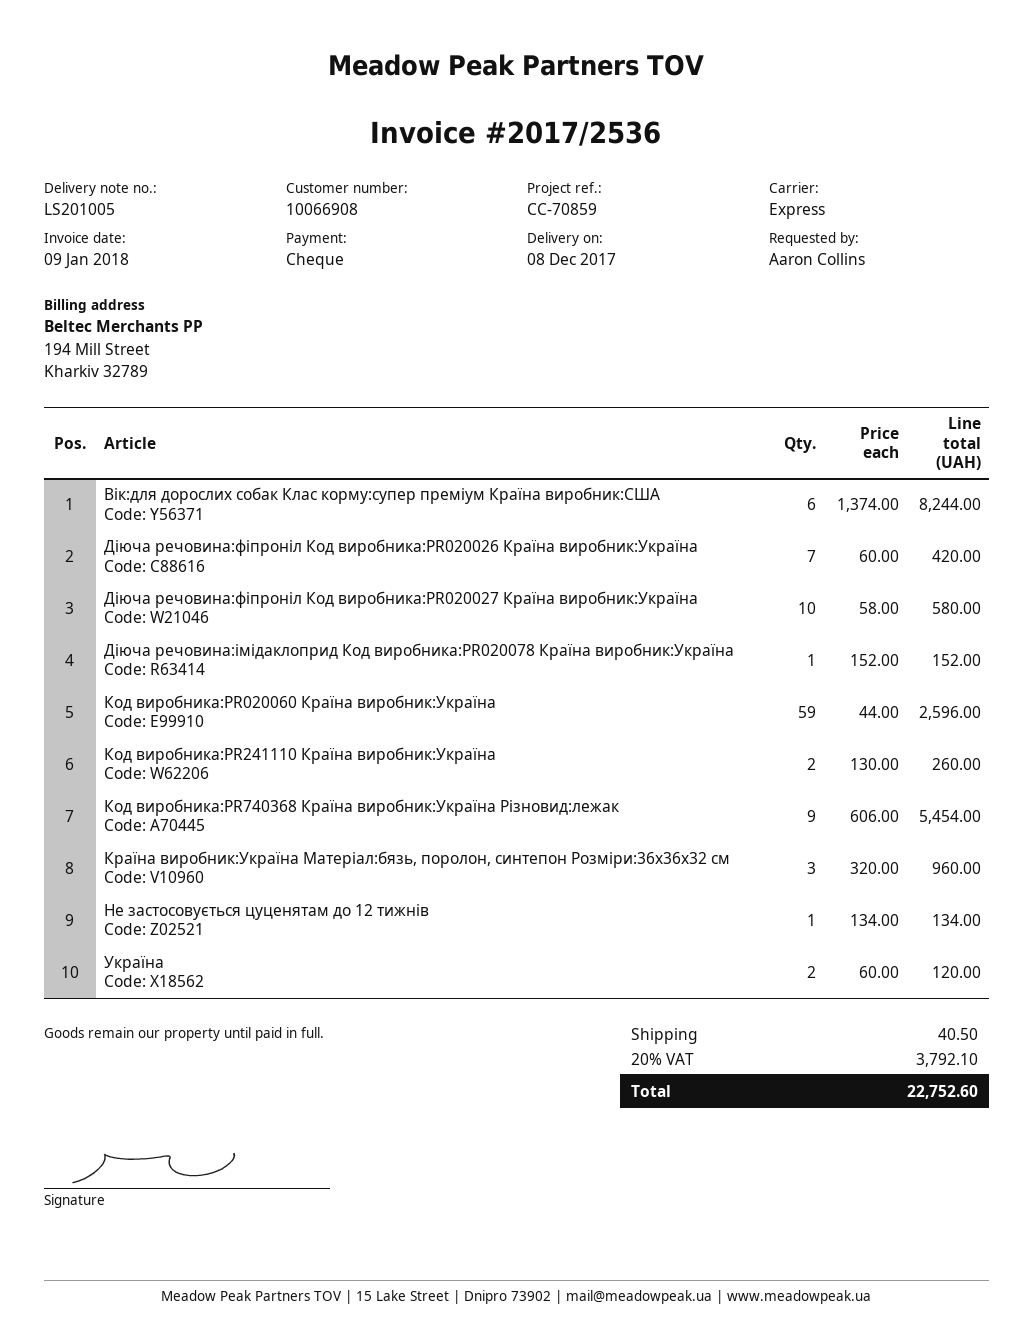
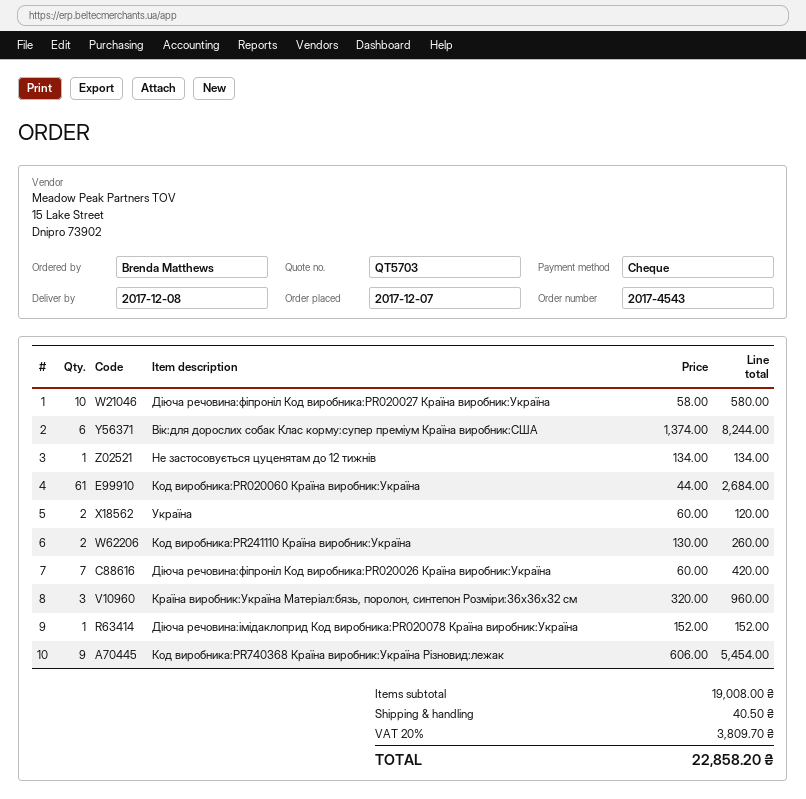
ordered by: Aaron Collins -> Brenda Matthews
Код виробника:PR020060 Країна виробник:Україна: 59 x 44.00 = 2596.00 -> 61 x 44.00 = 2684.00
tax: 20% = 3792.10 -> 20% = 3809.70
total: 22752.60 -> 22858.20

